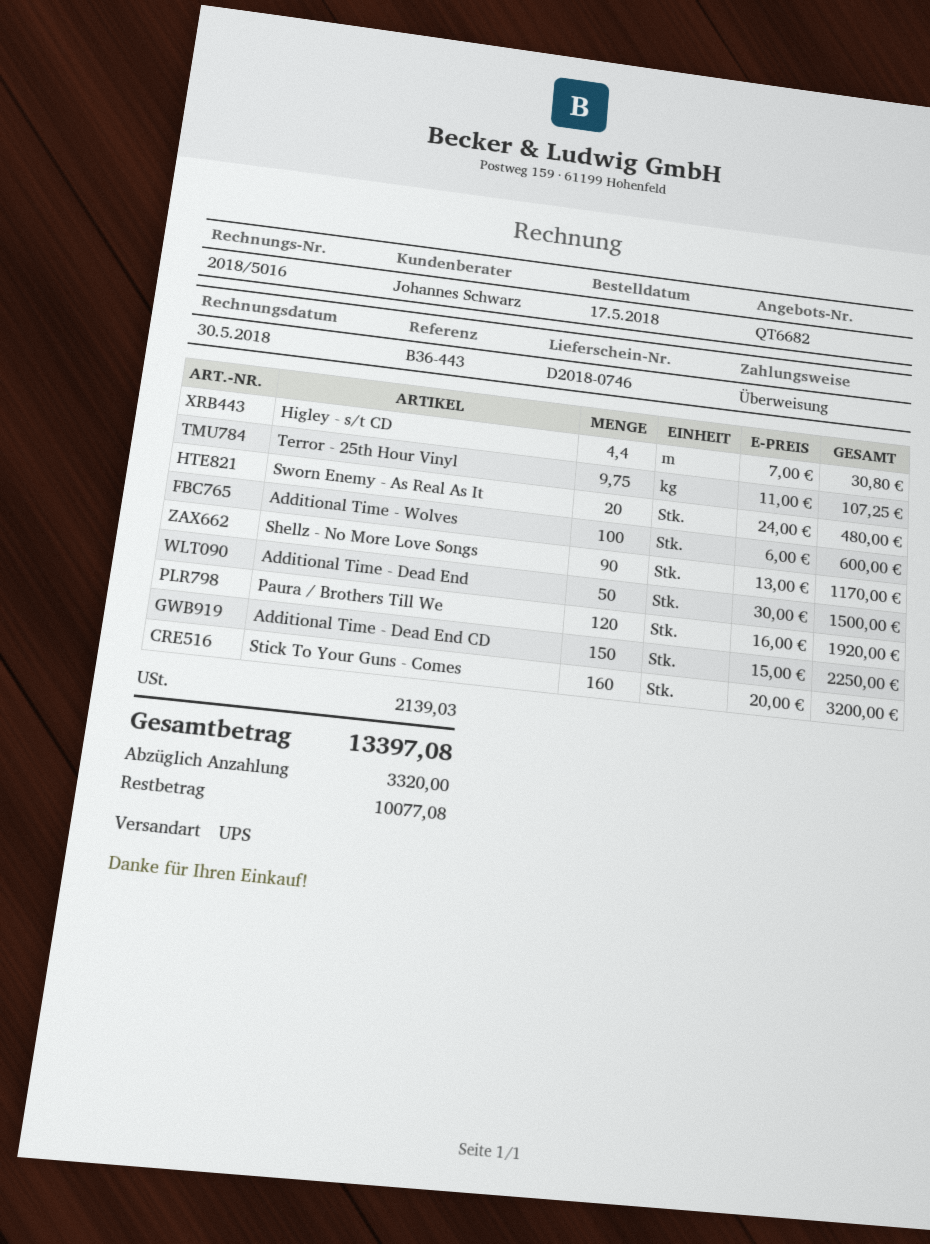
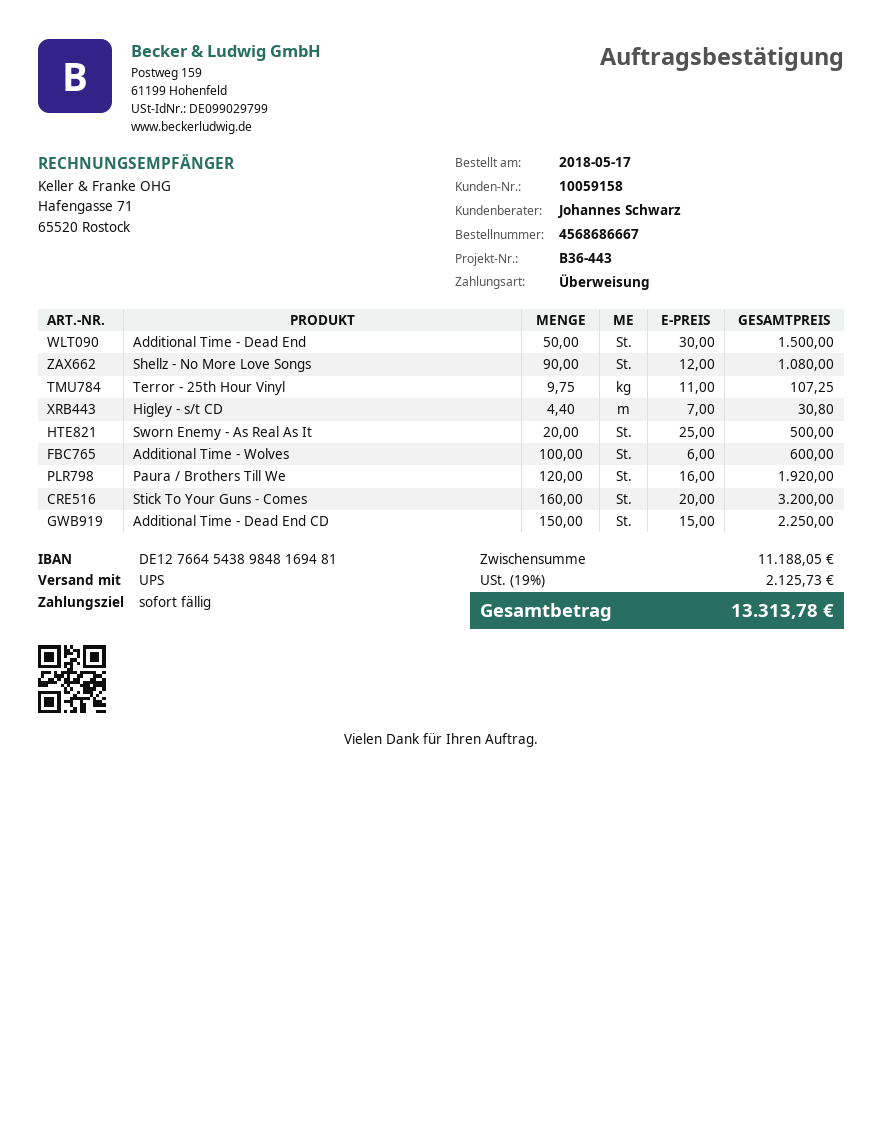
Sworn Enemy - As Real As It: 20 x 24.00 = 480.00 -> 20 x 25.00 = 500.00
Shellz - No More Love Songs: 90 x 13.00 = 1170.00 -> 90 x 12.00 = 1080.00
tax: 2139.03 -> 2125.73
total: 13397.08 -> 13313.78

